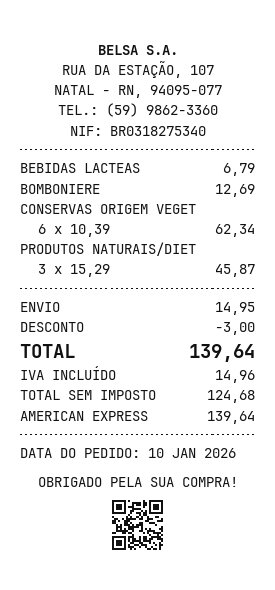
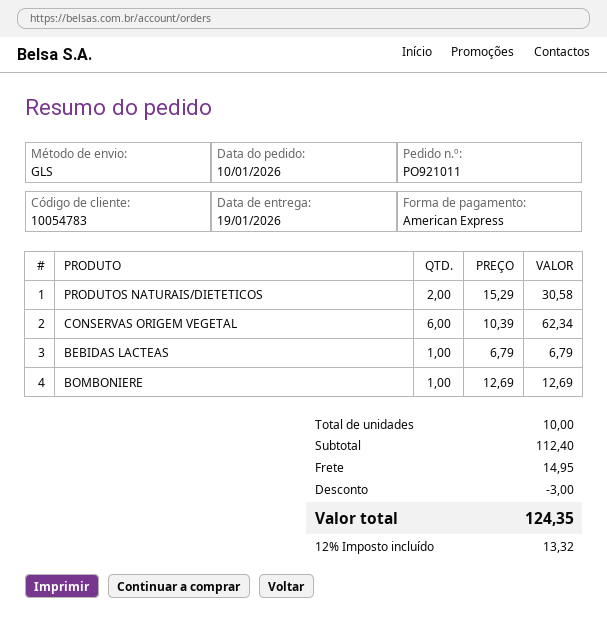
PRODUTOS NATURAIS/DIET: 3 x 15.29 = 45.87 -> 2 x 15.29 = 30.58
tax: 14.96 -> 13.32
total: 139.64 -> 124.35

